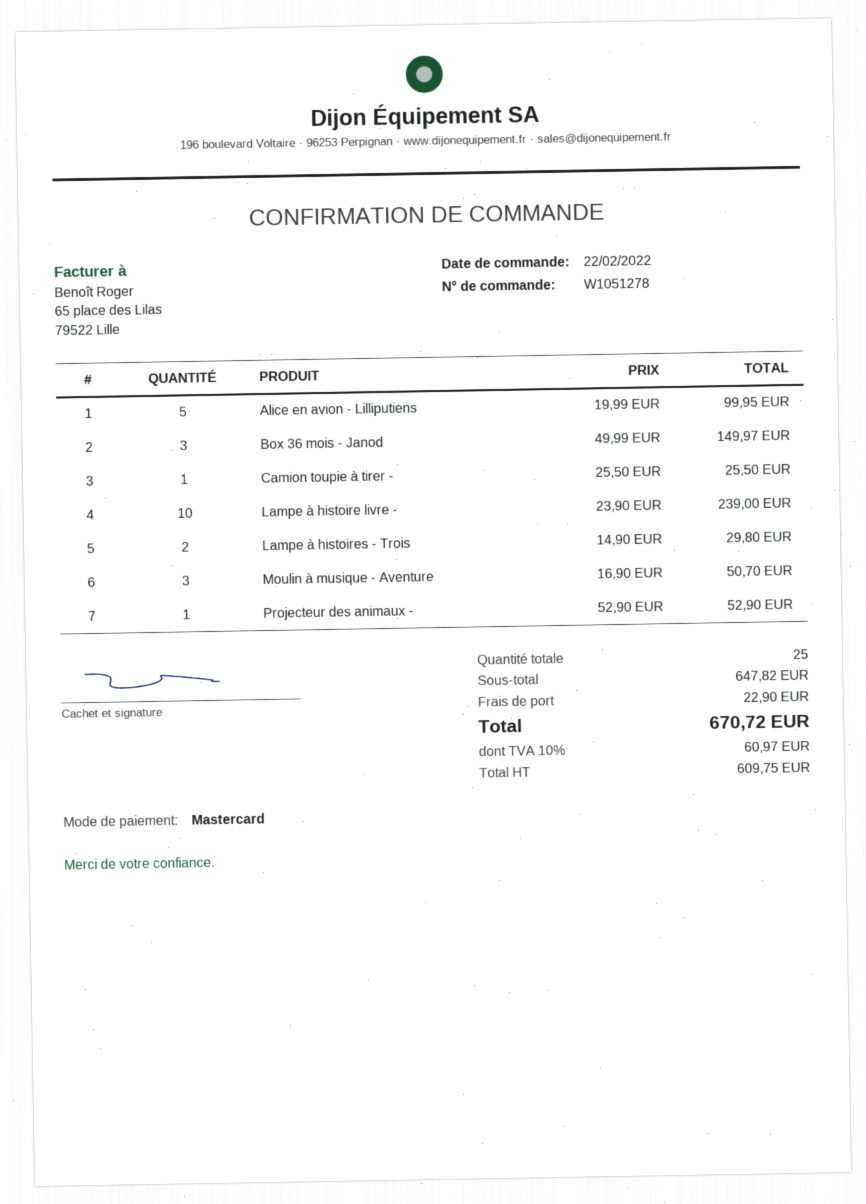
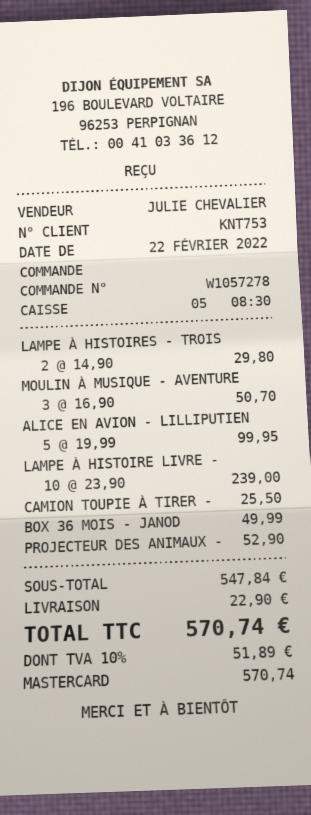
order number: W1051278 -> W1057278
Box 36 mois - Janod: 3 x 49.99 = 149.97 -> 1 x 49.99 = 49.99
subtotal: 647.82 -> 547.84
tax: 10% = 60.97 -> 10% = 51.89
total: 670.72 -> 570.74

